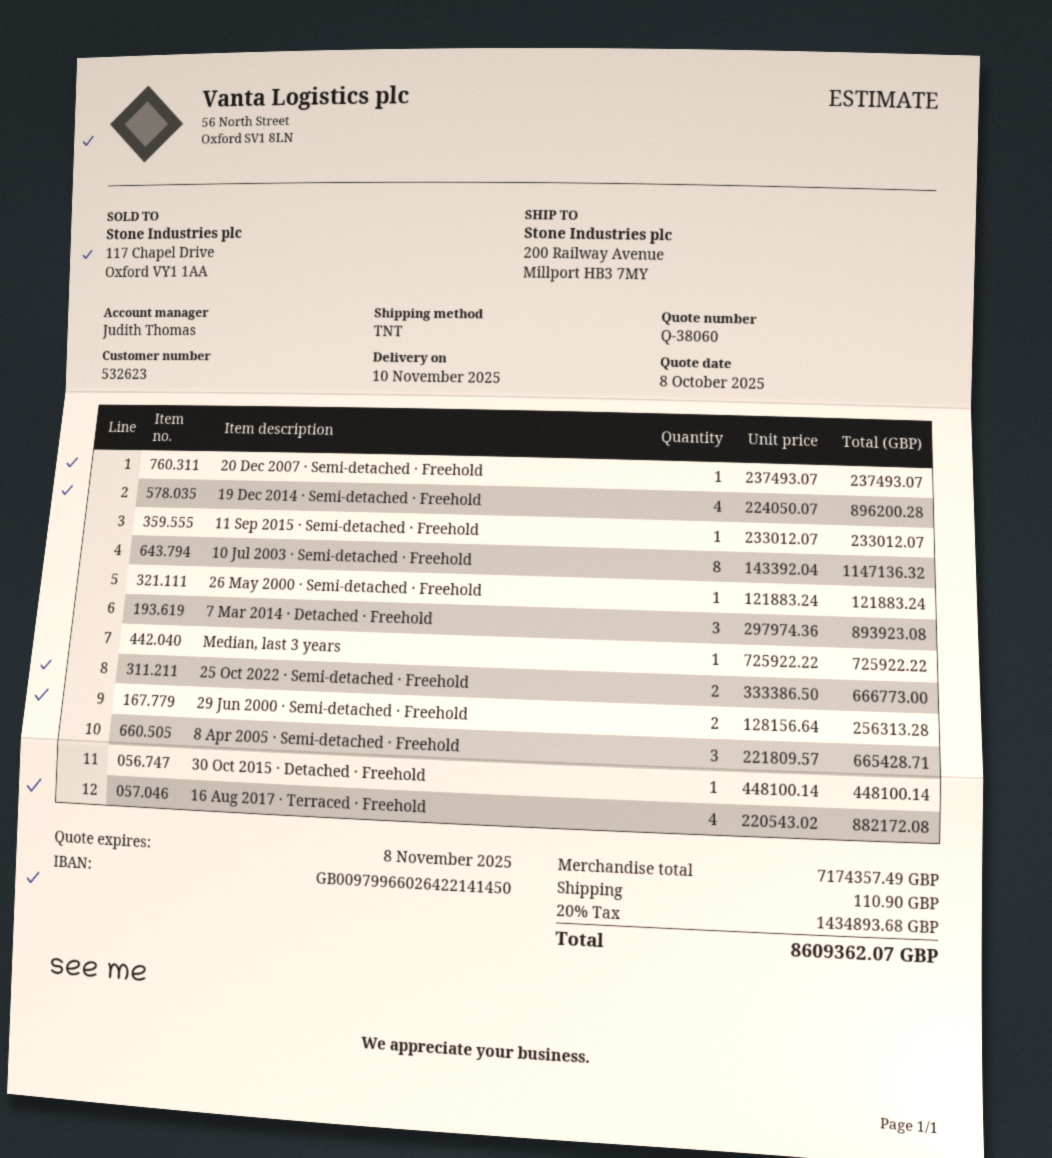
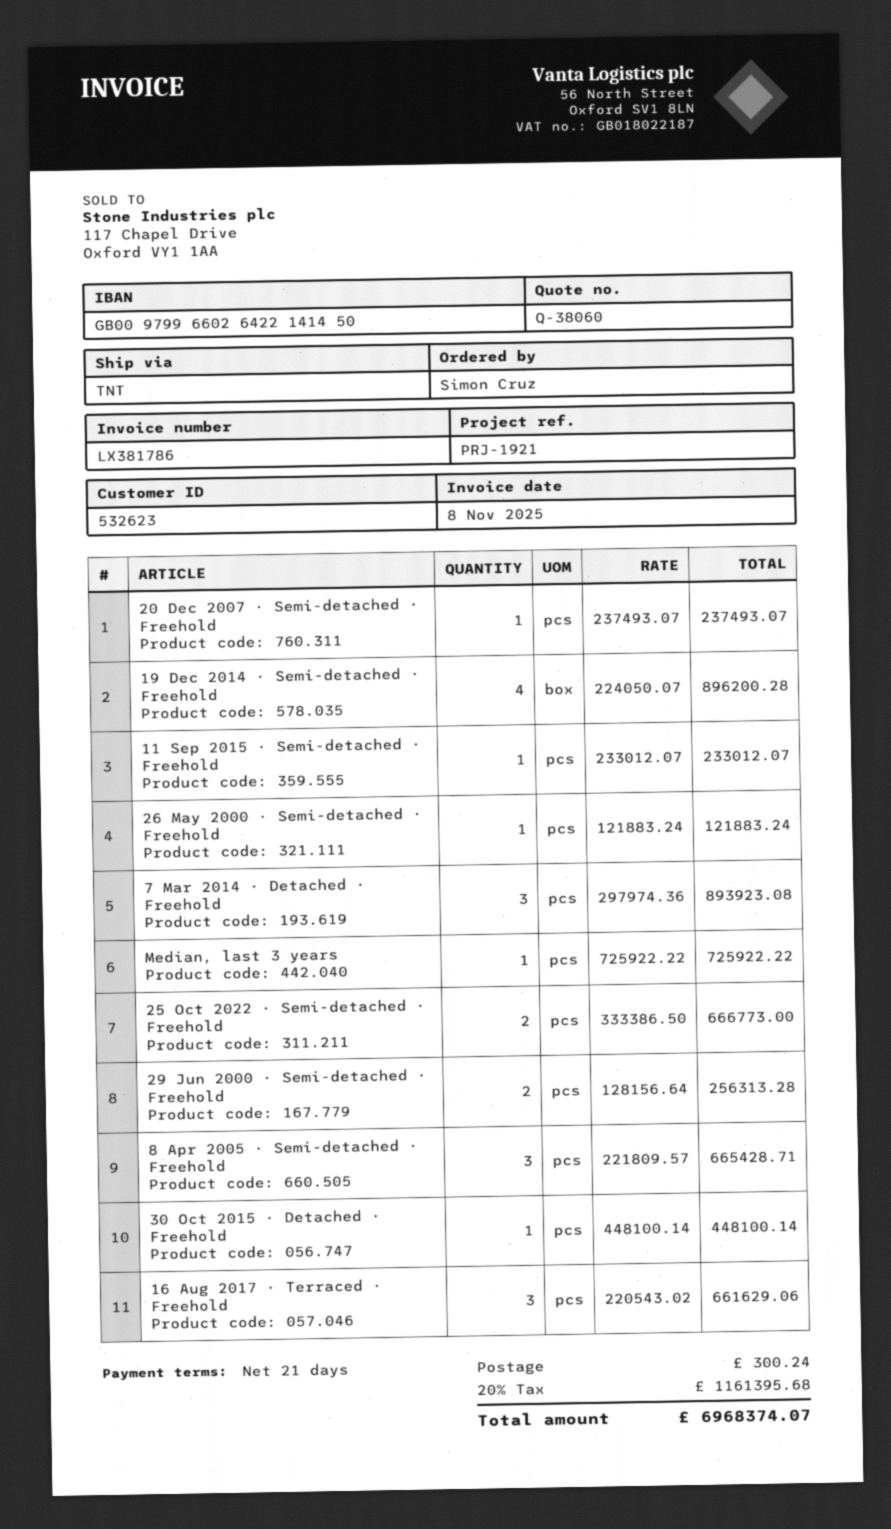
10 Jul 2003 · Semi-detached · Freehold: 8 x 143392.04 = 1147136.32 -> none
16 Aug 2017 · Terraced · Freehold: 4 x 220543.02 = 882172.08 -> 3 x 220543.02 = 661629.06
shipping: 110.90 -> 300.24
tax: 20% = 1434893.68 -> 20% = 1161395.68
total: 8609362.07 -> 6968374.07

